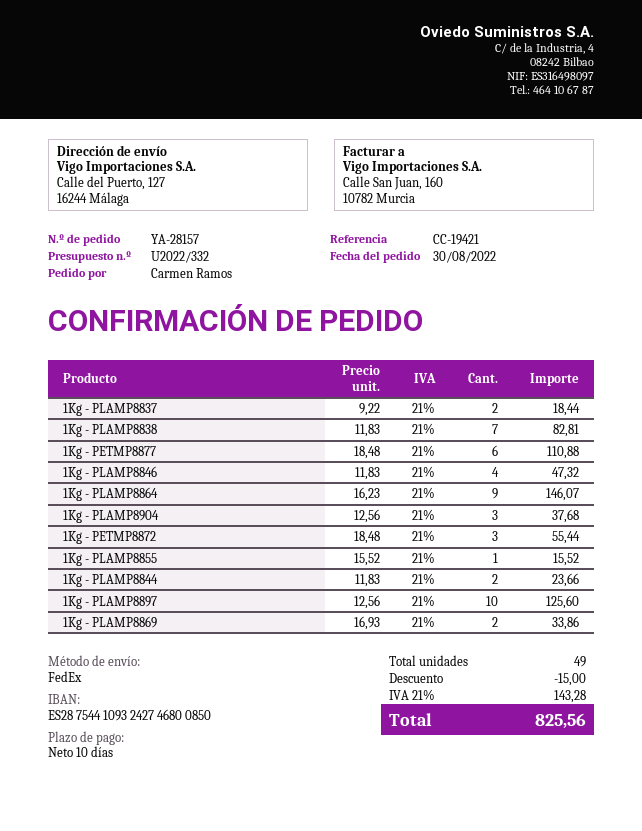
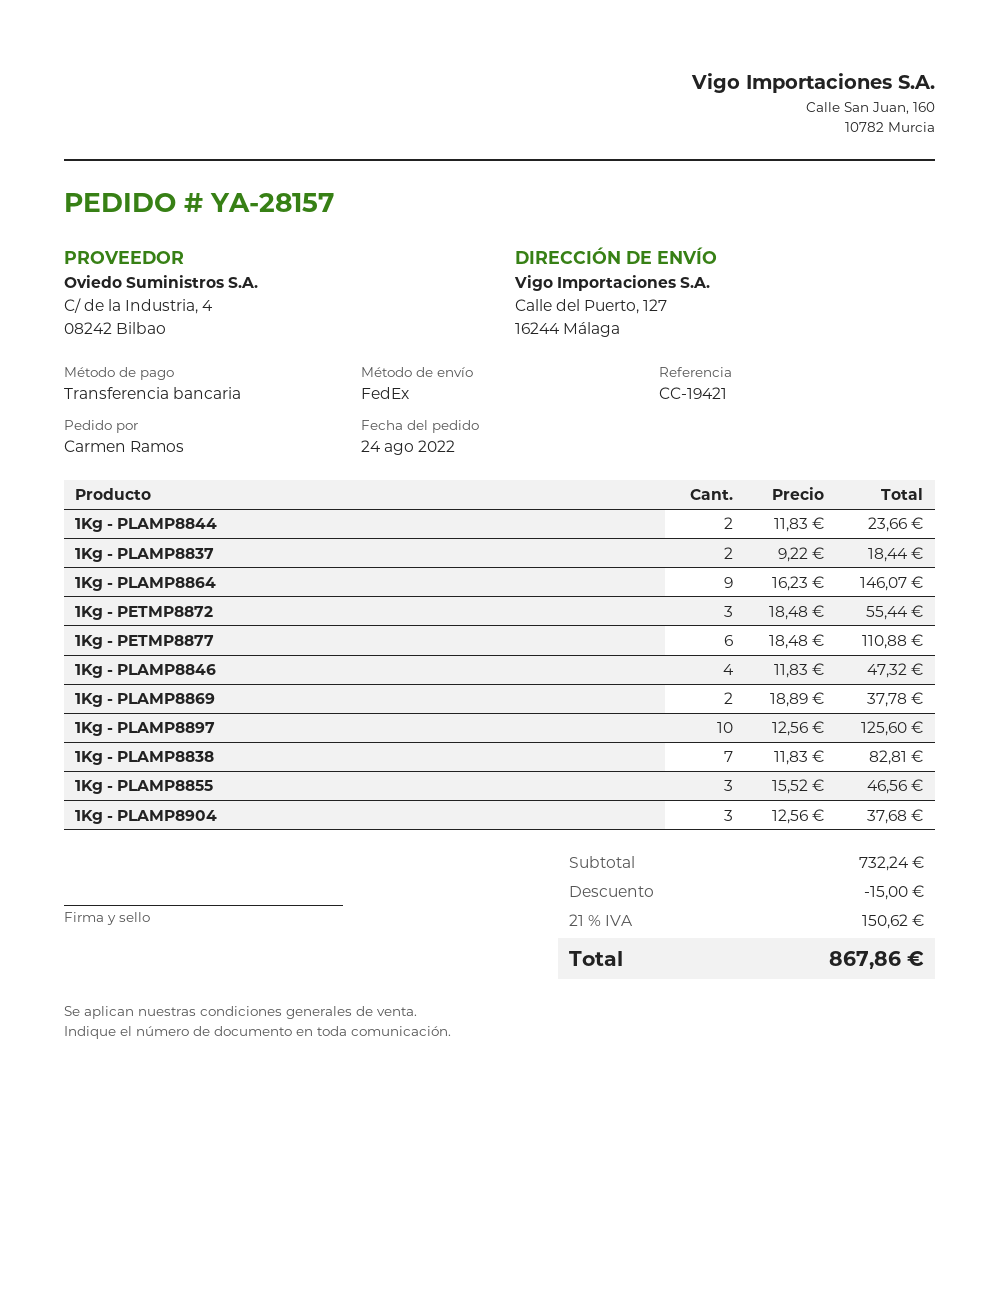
order date: 2022-08-30 -> 2022-08-24
1Kg - PLAMP8855: 1 x 15.52 = 15.52 -> 3 x 15.52 = 46.56
1Kg - PLAMP8869: 2 x 16.93 = 33.86 -> 2 x 18.89 = 37.78
tax: 21% = 143.28 -> 21% = 150.62
total: 825.56 -> 867.86

